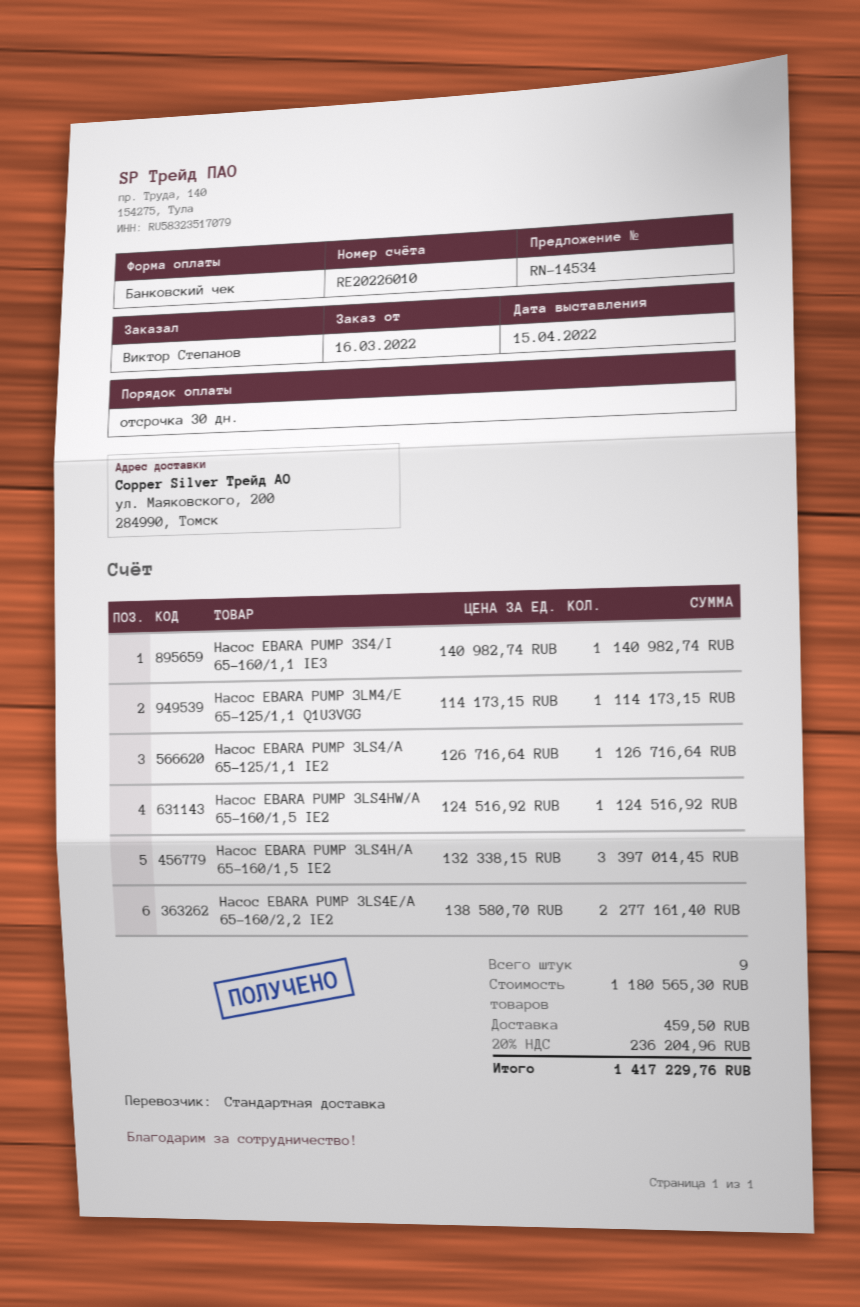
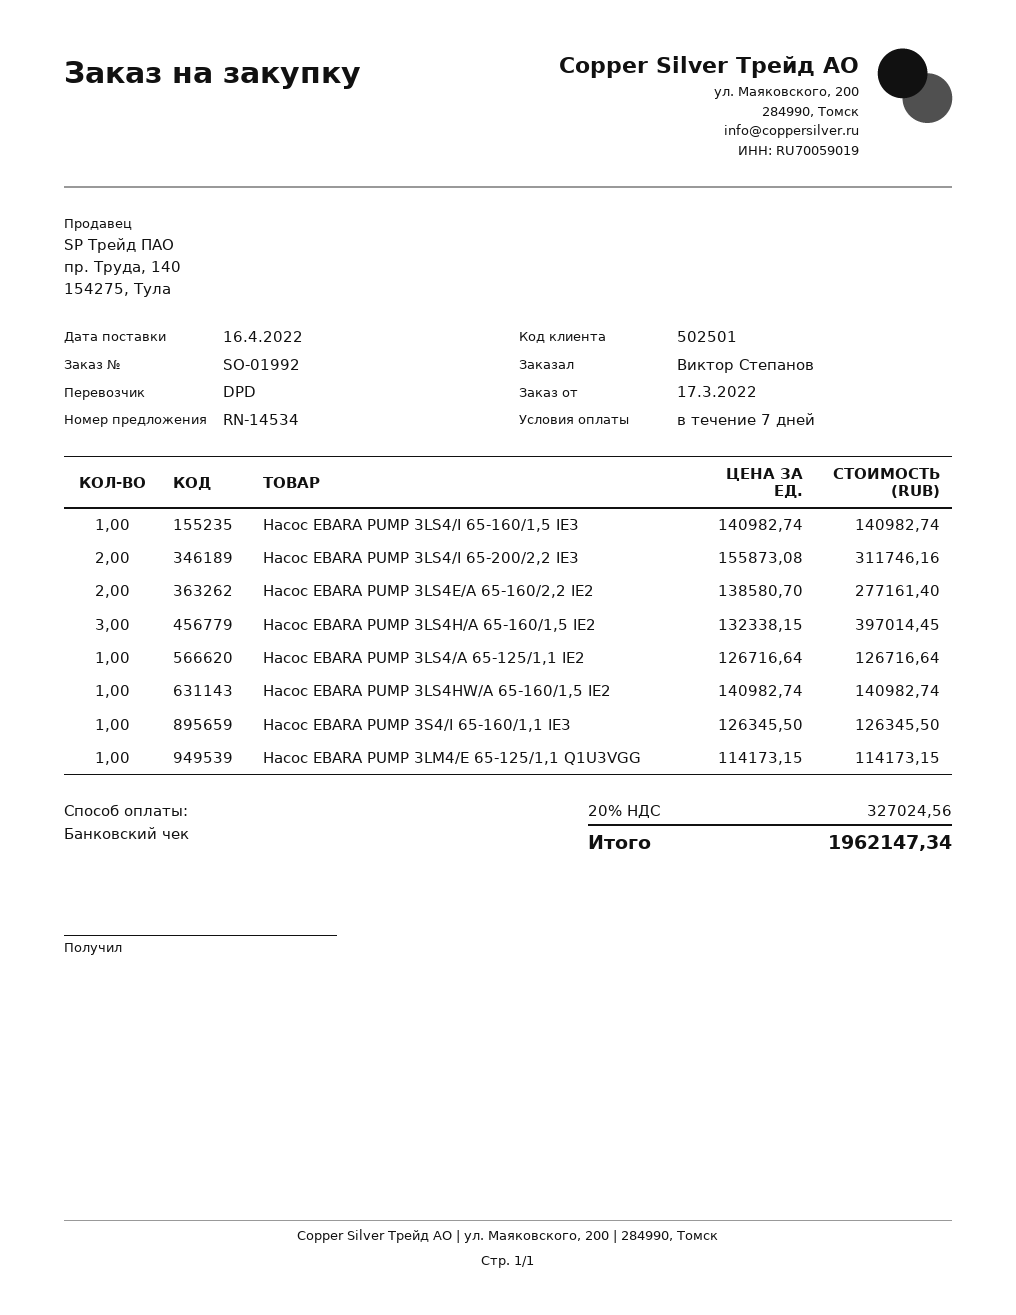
order date: 2022-03-16 -> 2022-03-17
payment terms: 30 days -> 7 days
shipping method: standard -> DPD
Насос EBARA PUMP 3S4/I 65-160/1,1 IE3: 1 x 140982.74 = 140982.74 -> 1 x 126345.50 = 126345.50
Насос EBARA PUMP 3LS4HW/A 65-160/1,5 IE2: 1 x 124516.92 = 124516.92 -> 1 x 140982.74 = 140982.74
Насос EBARA PUMP 3LS4/I 65-160/1,5 IE3: none -> 1 x 140982.74 = 140982.74
Насос EBARA PUMP 3LS4/I 65-200/2,2 IE3: none -> 2 x 155873.08 = 311746.16
shipping: 459.50 -> none
tax: 20% = 236204.96 -> 20% = 327024.56
total: 1417229.76 -> 1962147.34

